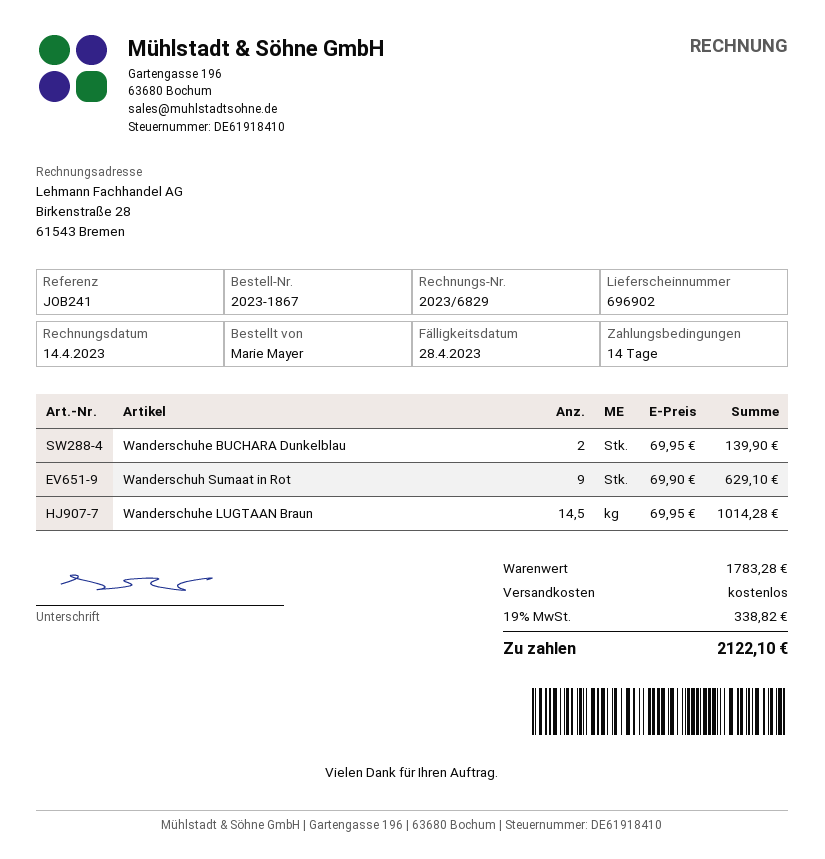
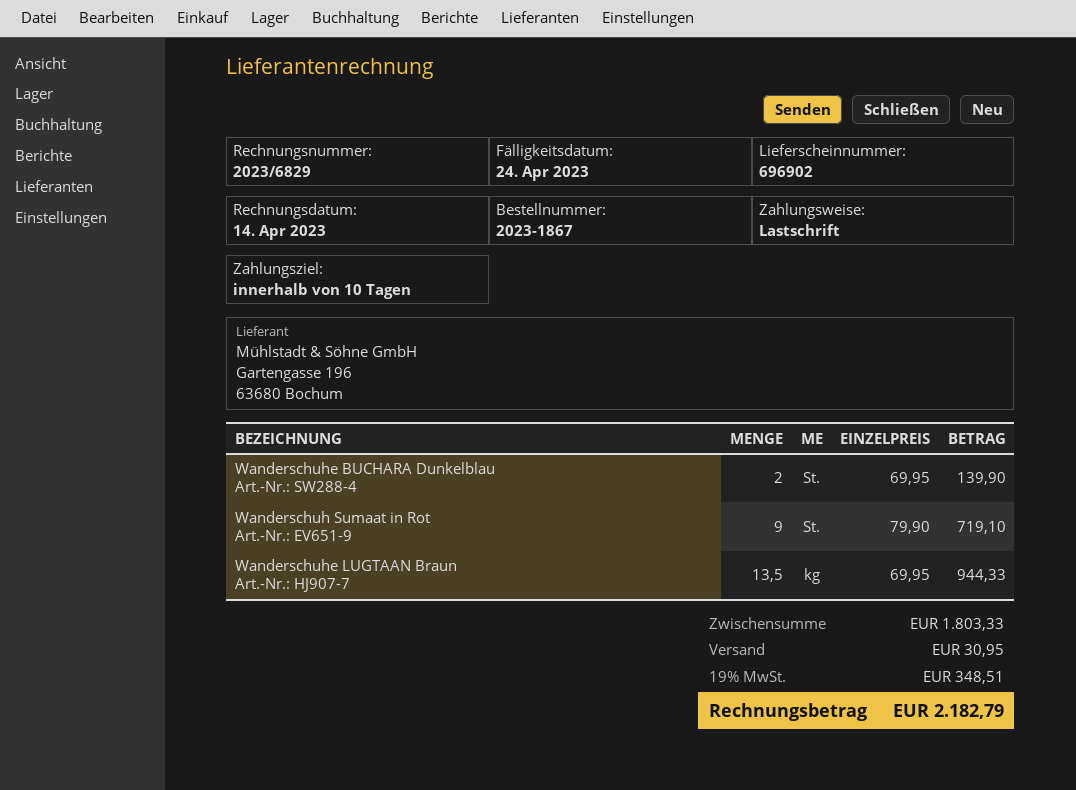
payment terms: 14 days -> 10 days
due date: 2023-04-28 -> 2023-04-24
Wanderschuh Sumaat in Rot: 9 x 69.90 = 629.10 -> 9 x 79.90 = 719.10
Wanderschuhe LUGTAAN Braun: 14.5 x 69.95 = 1014.28 -> 13.5 x 69.95 = 944.33
subtotal: 1783.28 -> 1803.33
shipping: 0.00 -> 30.95
tax: 19% = 338.82 -> 19% = 348.51
total: 2122.10 -> 2182.79

